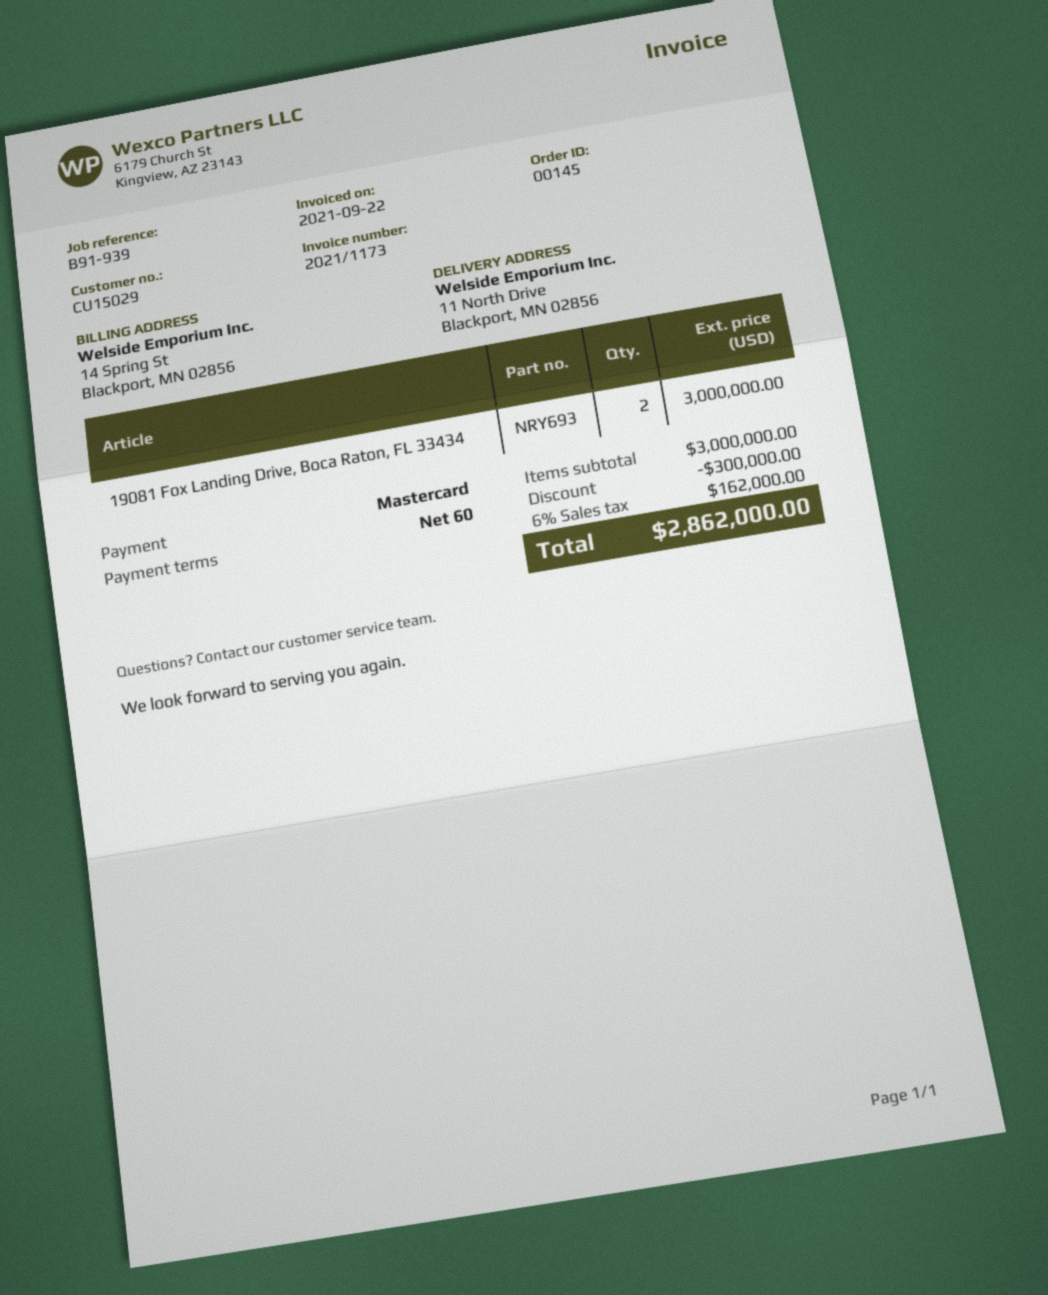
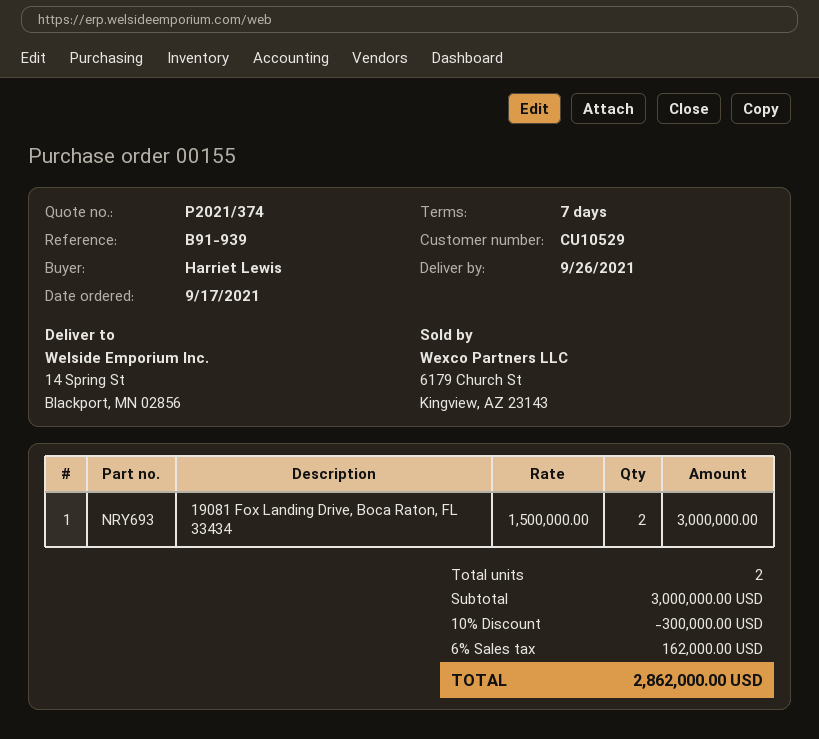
order number: 00145 -> 00155
payment terms: 60 days -> 7 days
customer number: CU15029 -> CU10529
ship to: 11 North Drive, Blackport, MN 02856 -> 14 Spring St, Blackport, MN 02856

